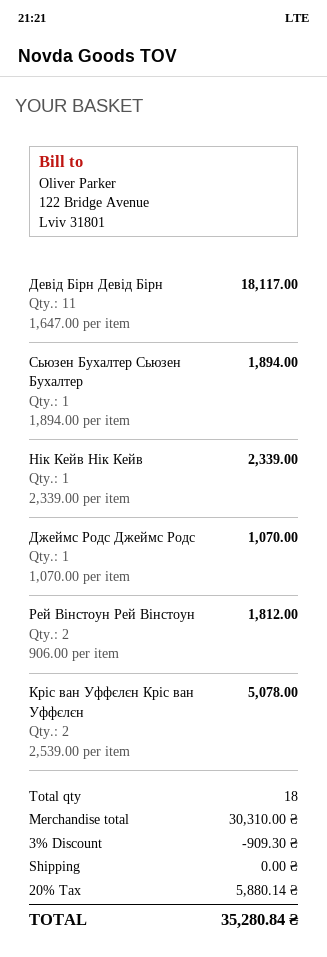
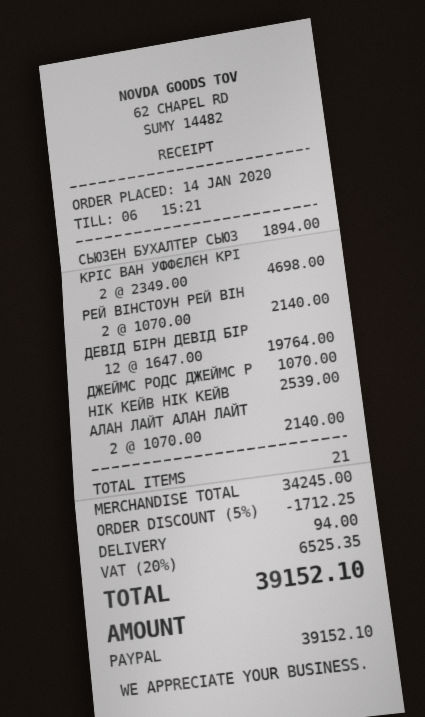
Девід Бірн Девід Бірн: 11 x 1647.00 = 18117.00 -> 12 x 1647.00 = 19764.00
Нік Кейв Нік Кейв: 1 x 2339.00 = 2339.00 -> 1 x 2539.00 = 2539.00
Рей Вінстоун Рей Вінстоун: 2 x 906.00 = 1812.00 -> 2 x 1070.00 = 2140.00
Кріс ван Уффєлєн Кріс ван Уффєлєн: 2 x 2539.00 = 5078.00 -> 2 x 2349.00 = 4698.00
АЛАН ЛАЙТ АЛАН ЛАЙТ: none -> 2 x 1070.00 = 2140.00
total quantity: 18 -> 21
subtotal: 30310.00 -> 34245.00
discount: 3% = 909.30 -> 5% = 1712.25
shipping: 0.00 -> 94.00
tax: 20% = 5880.14 -> 20% = 6525.35
total: 35280.84 -> 39152.10

